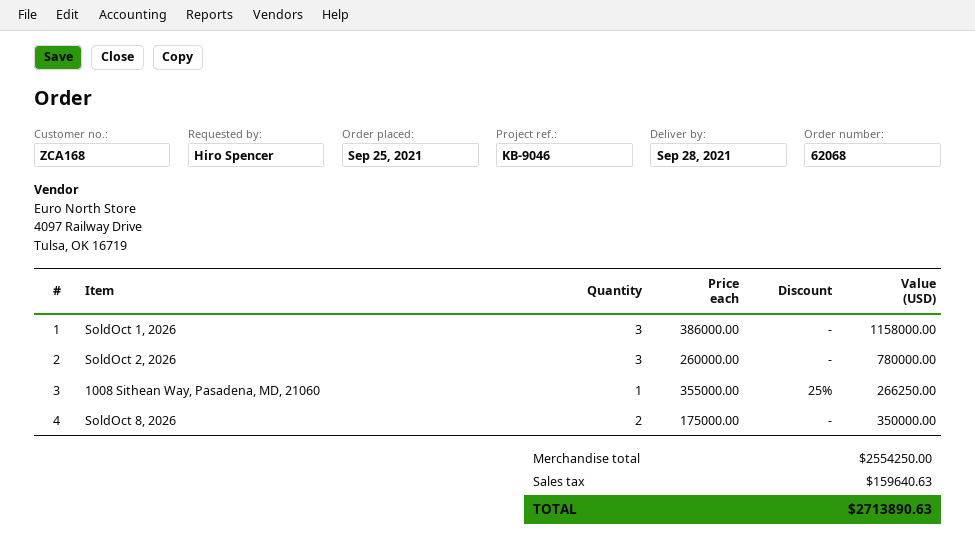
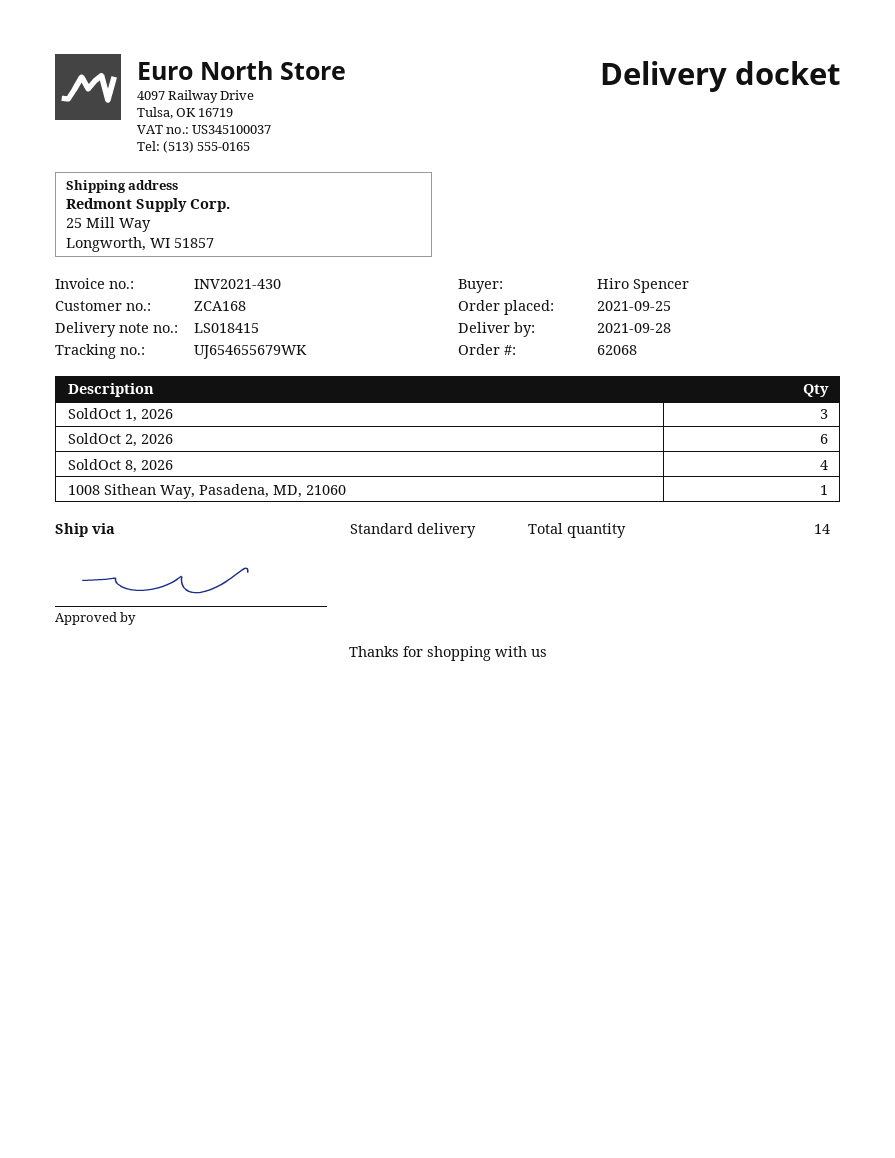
SoldOct 2, 2026: 3 -> 6
SoldOct 8, 2026: 2 -> 4

